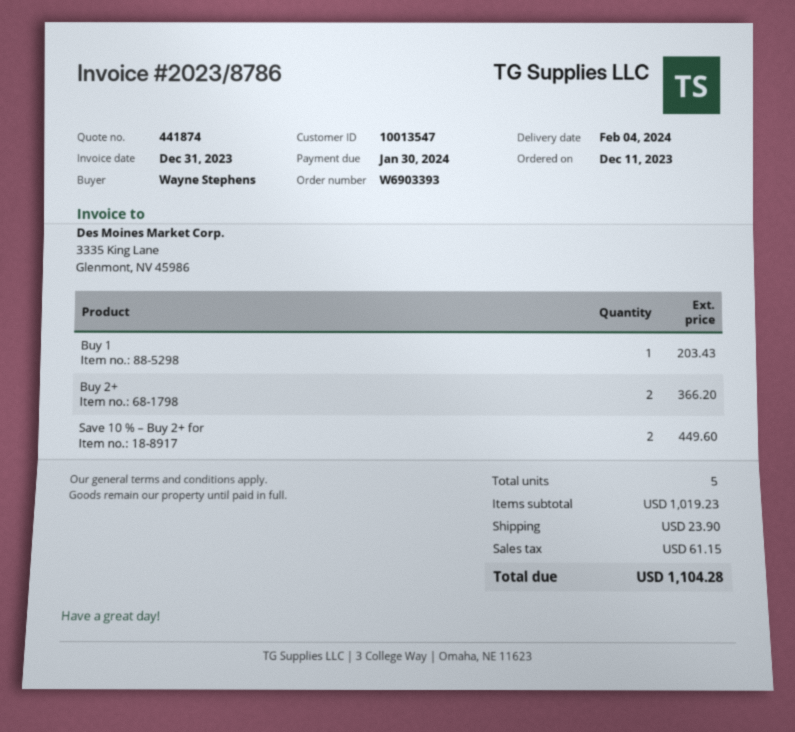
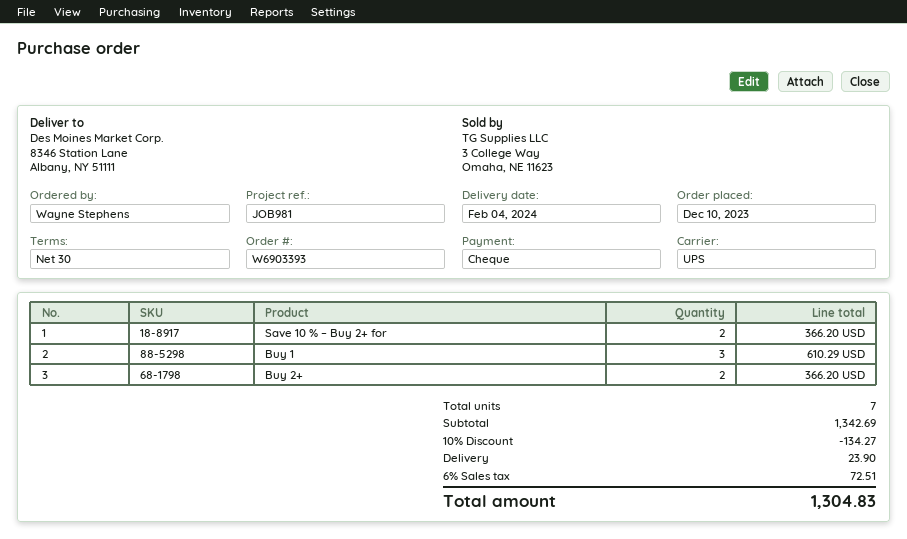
order date: 2023-12-11 -> 2023-12-10
Buy 1: 1 for 203.43 -> 3 for 610.29
Save 10 % – Buy 2+ for: 2 for 449.60 -> 2 for 366.20
total quantity: 5 -> 7
subtotal: 1019.23 -> 1342.69
discount: none -> 10% = 134.27
tax: 61.15 -> 72.51
total: 1104.28 -> 1304.83

